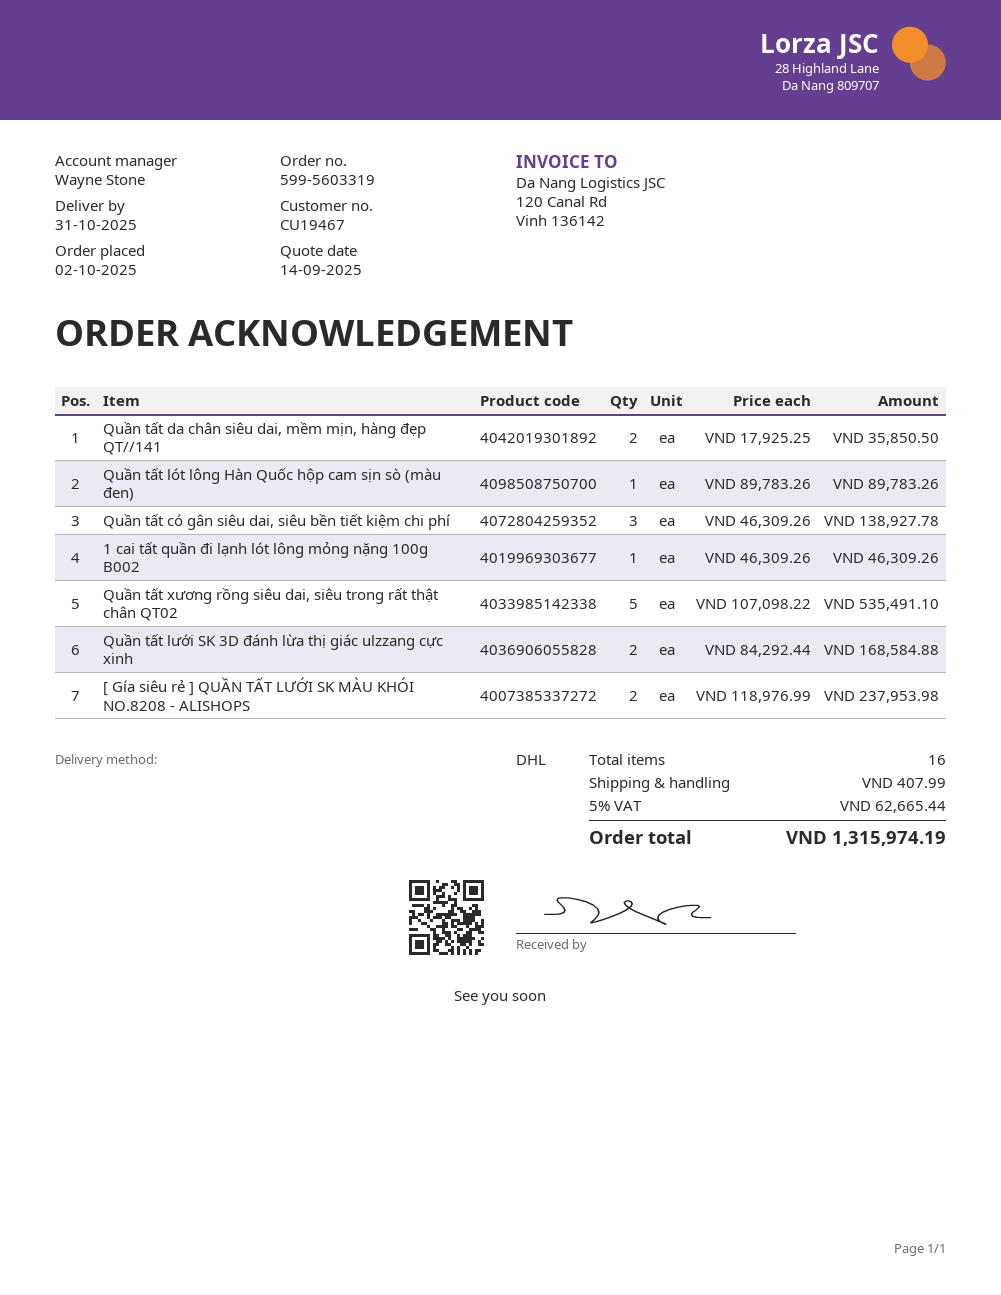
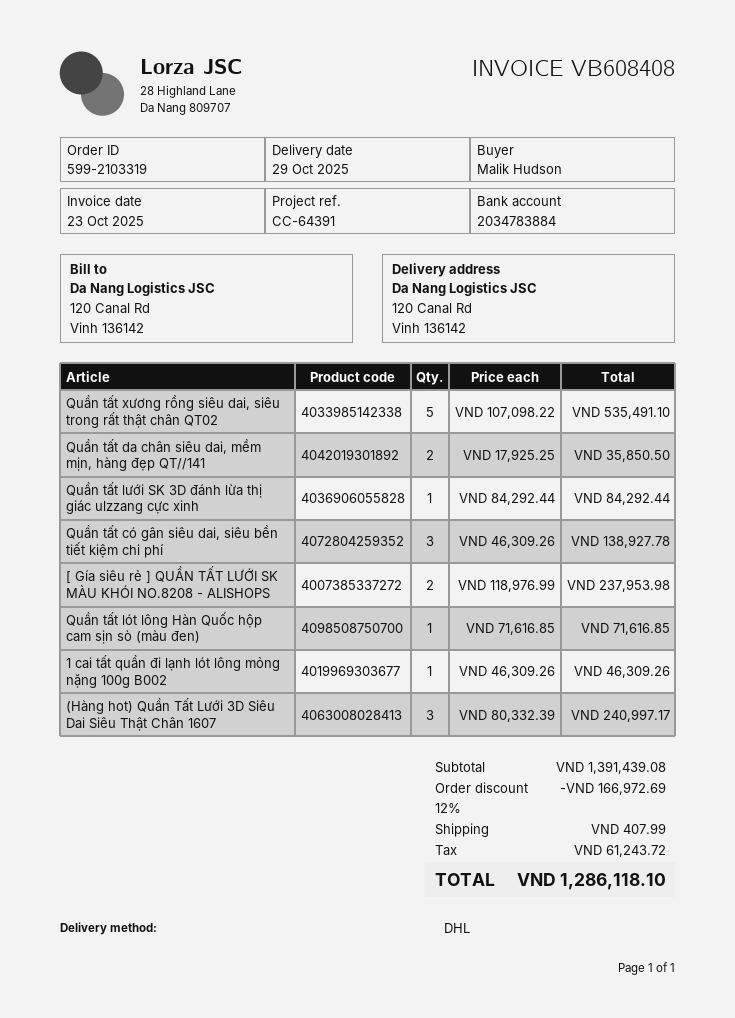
order number: 599-5603319 -> 599-2103319
delivery date: 2025-10-31 -> 2025-10-29
Quần tất lót lông Hàn Quốc hộp cam sịn sò (màu đen): 1 x 89783.26 = 89783.26 -> 1 x 71616.85 = 71616.85
Quần tất lưới SK 3D đánh lừa thị giác ulzzang cực xinh: 2 x 84292.44 = 168584.88 -> 1 x 84292.44 = 84292.44
(Hàng hot) Quần Tất Lưới 3D Siêu Dai Siêu Thật Chân 1607: none -> 3 x 80332.39 = 240997.17
discount: none -> 12% = 166972.69
tax: 62665.44 -> 61243.72
total: 1315974.19 -> 1286118.10

